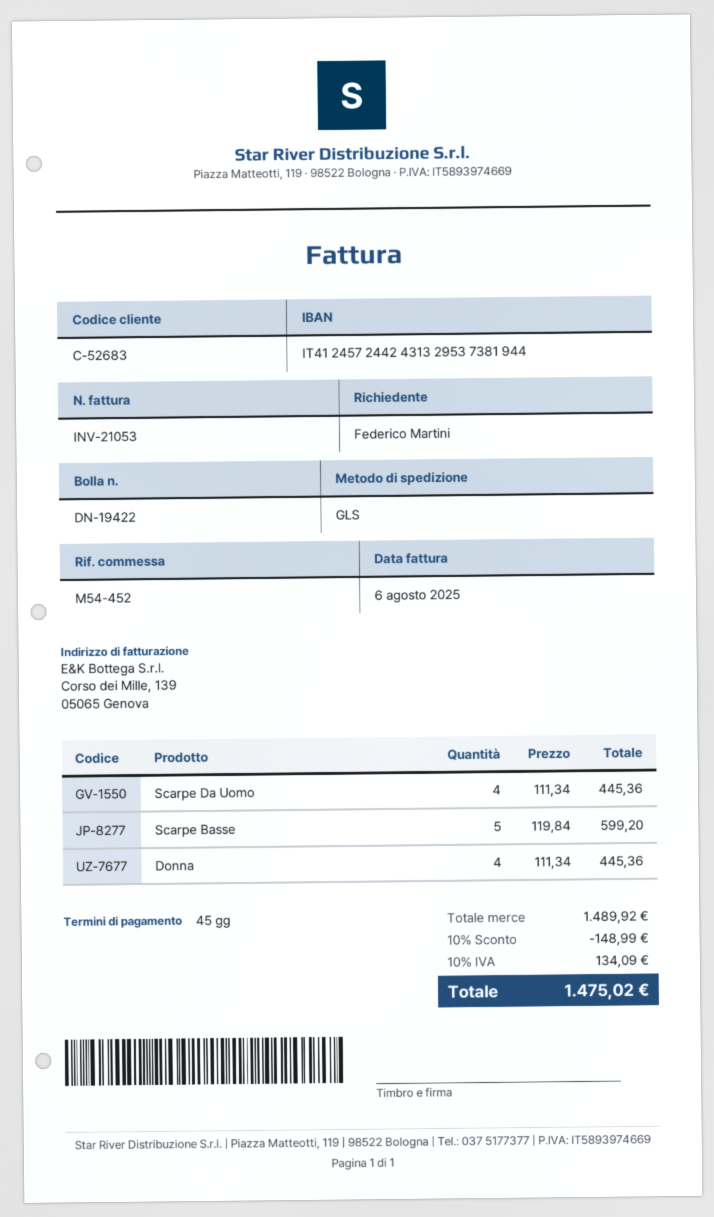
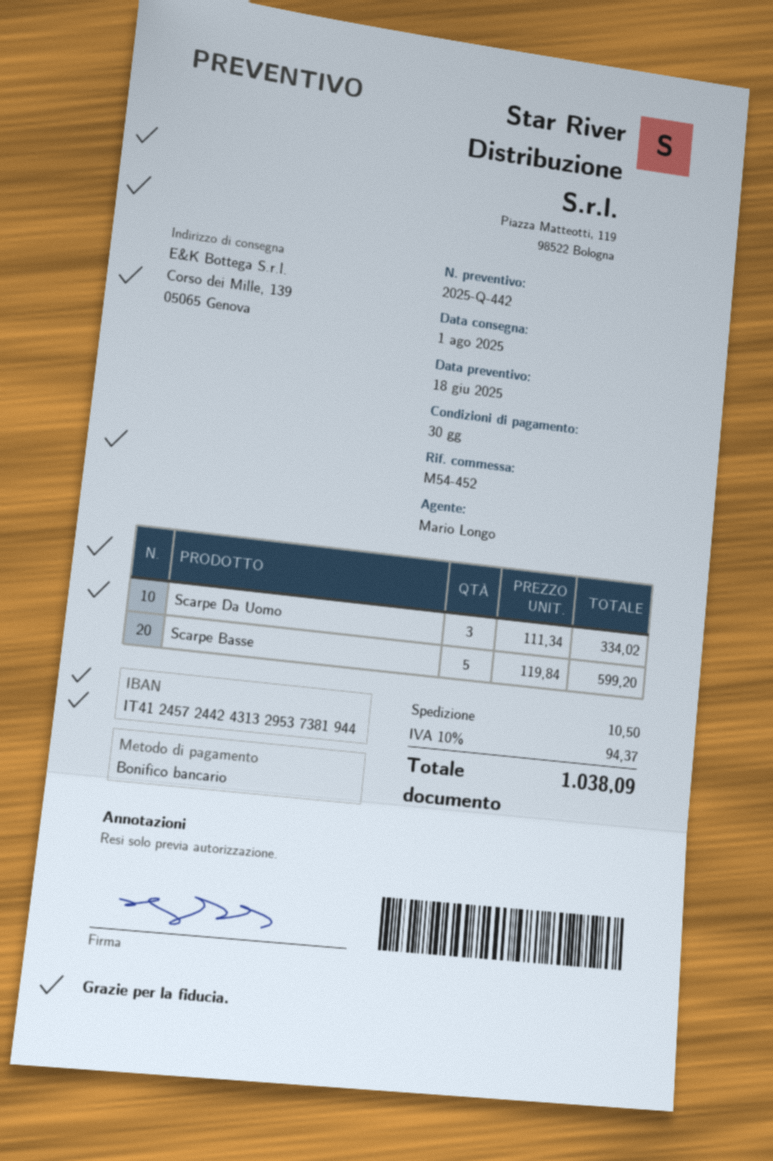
payment terms: 45 days -> 30 days
Scarpe Da Uomo: 4 x 111.34 = 445.36 -> 3 x 111.34 = 334.02
Donna: 4 x 111.34 = 445.36 -> none
discount: 10% = 148.99 -> none
shipping: none -> 10.50
tax: 10% = 134.09 -> 10% = 94.37
total: 1475.02 -> 1038.09

